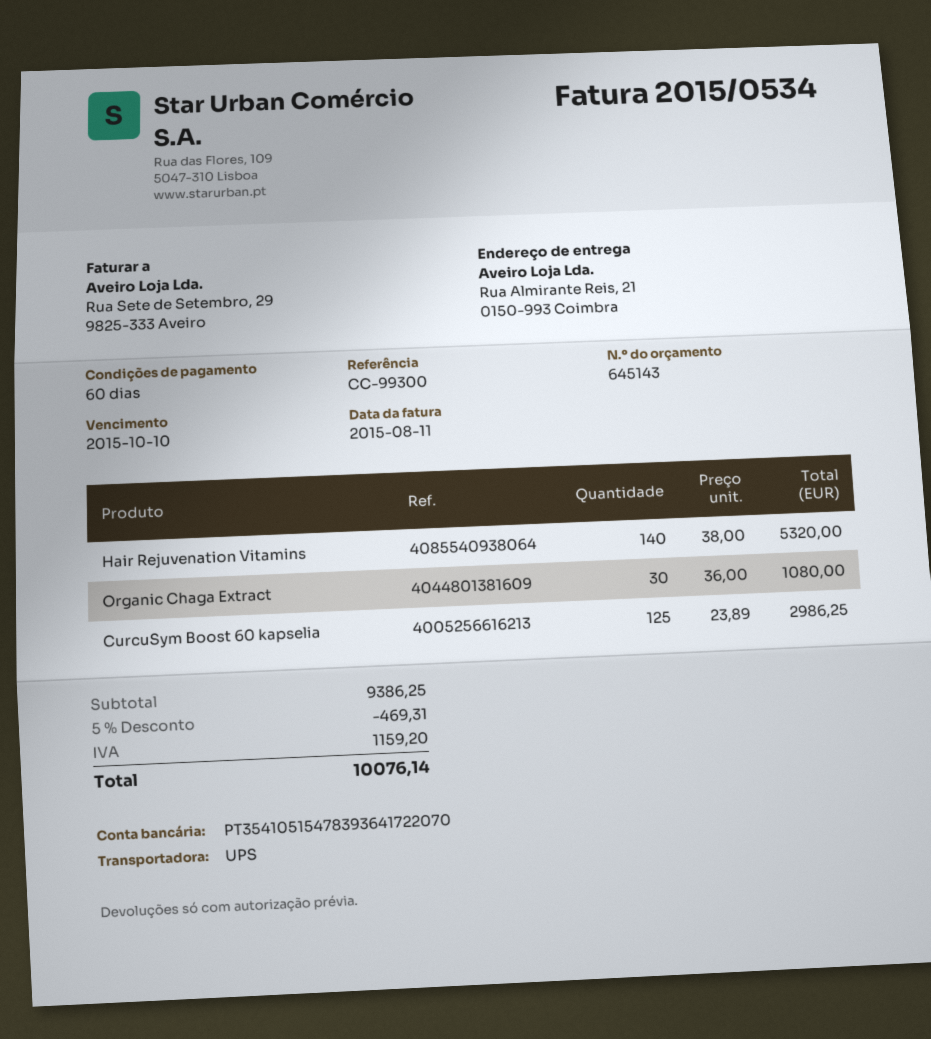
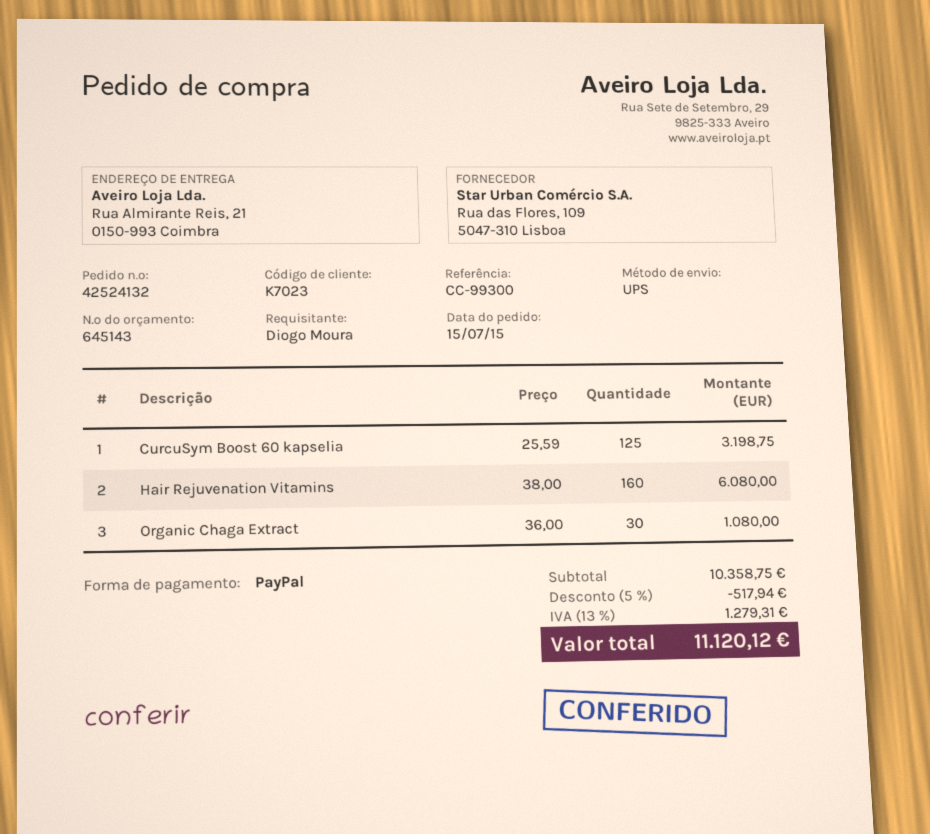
Hair Rejuvenation Vitamins: 140 x 38.00 = 5320.00 -> 160 x 38.00 = 6080.00
CurcuSym Boost 60 kapselia: 125 x 23.89 = 2986.25 -> 125 x 25.59 = 3198.75
subtotal: 9386.25 -> 10358.75
discount: 5% = 469.31 -> 5% = 517.94
tax: 1159.20 -> 1279.31
total: 10076.14 -> 11120.12

